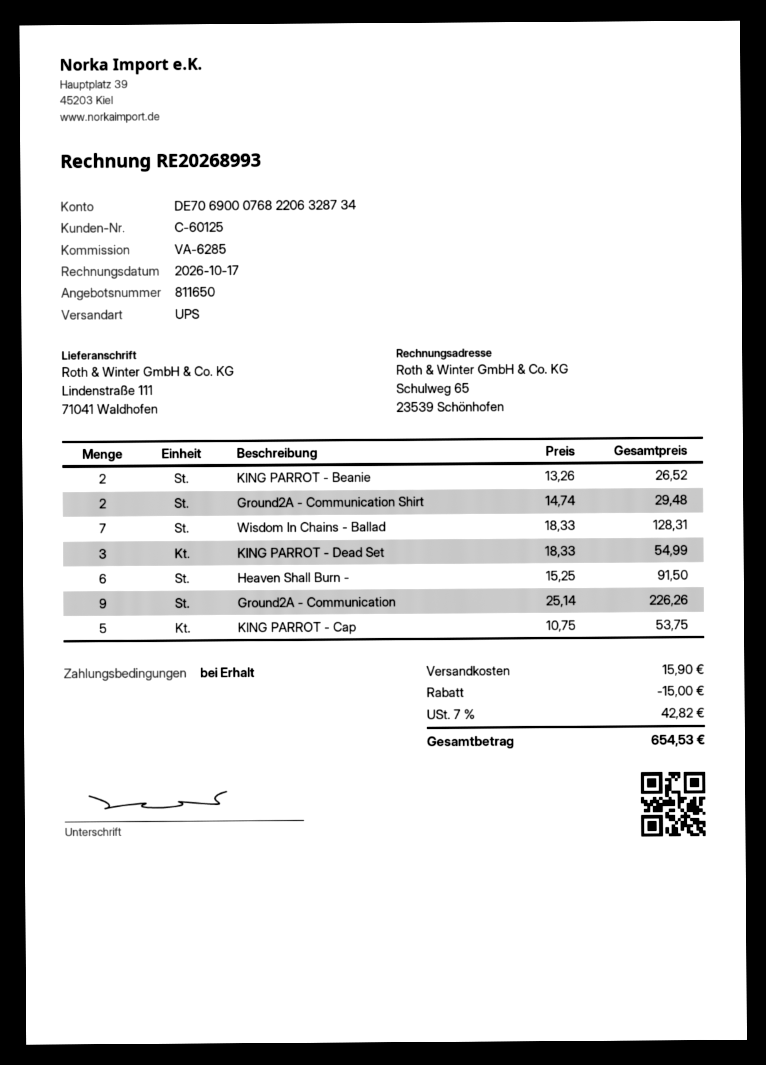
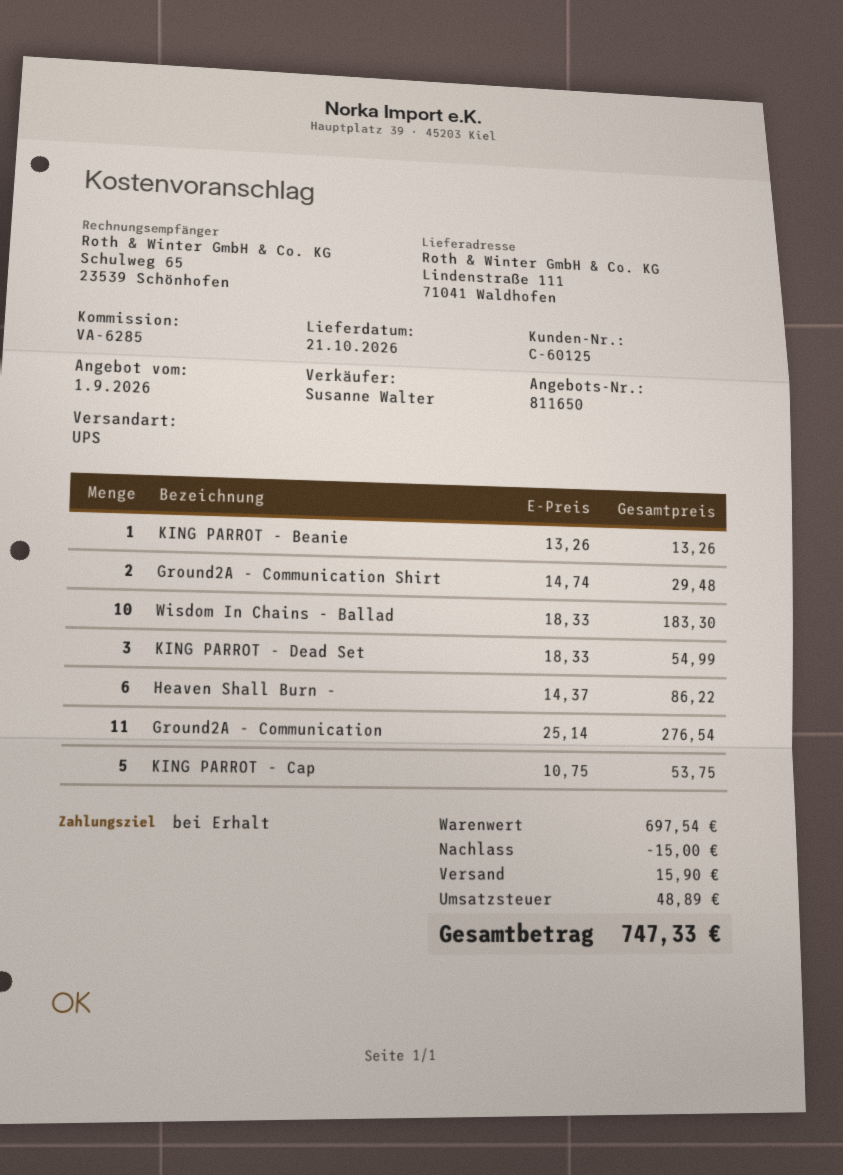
KING PARROT - Beanie: 2 x 13.26 = 26.52 -> 1 x 13.26 = 13.26
Wisdom In Chains - Ballad: 7 x 18.33 = 128.31 -> 10 x 18.33 = 183.30
Heaven Shall Burn -: 6 x 15.25 = 91.50 -> 6 x 14.37 = 86.22
Ground2A - Communication: 9 x 25.14 = 226.26 -> 11 x 25.14 = 276.54
tax: 42.82 -> 48.89
total: 654.53 -> 747.33

